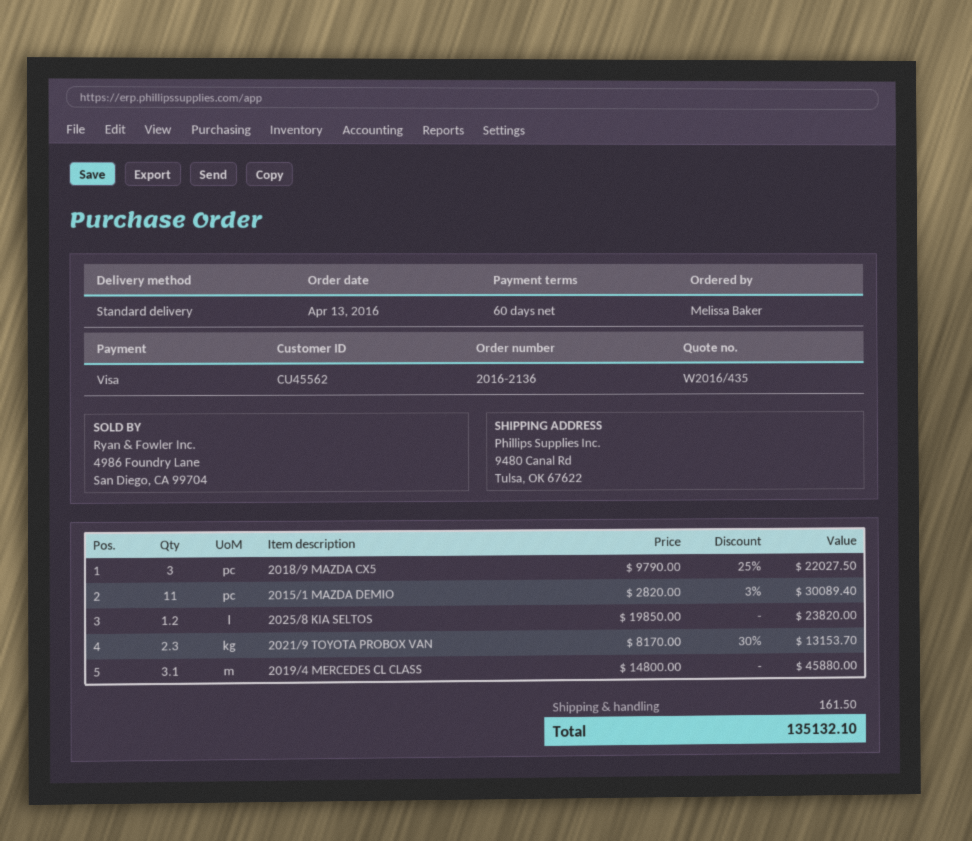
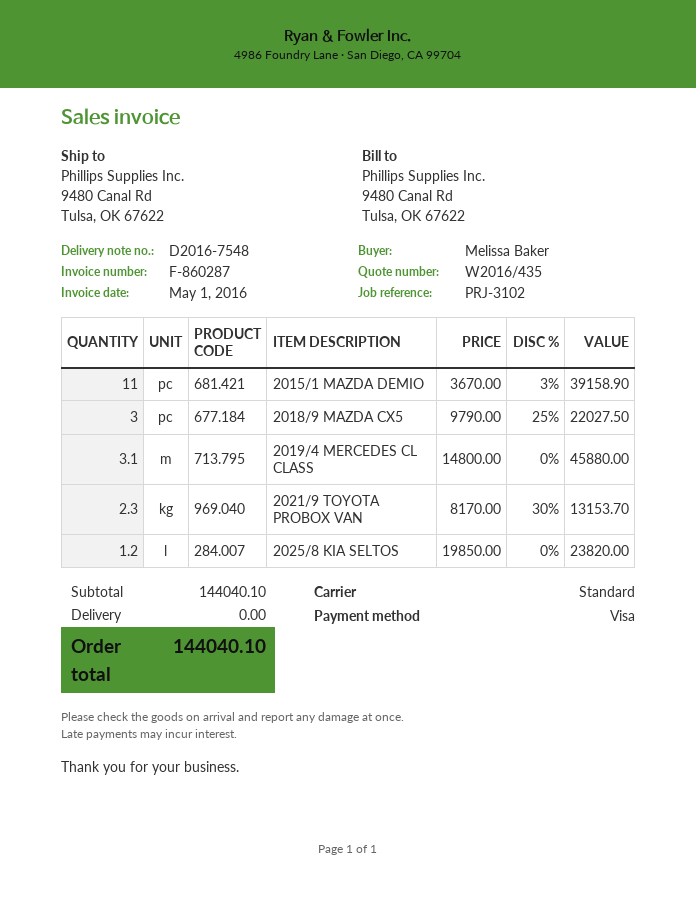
2015/1 MAZDA DEMIO: 11 x 2820.00 - 3% = 30089.40 -> 11 x 3670.00 - 3% = 39158.90
shipping: 161.50 -> 0.00
total: 135132.10 -> 144040.10

